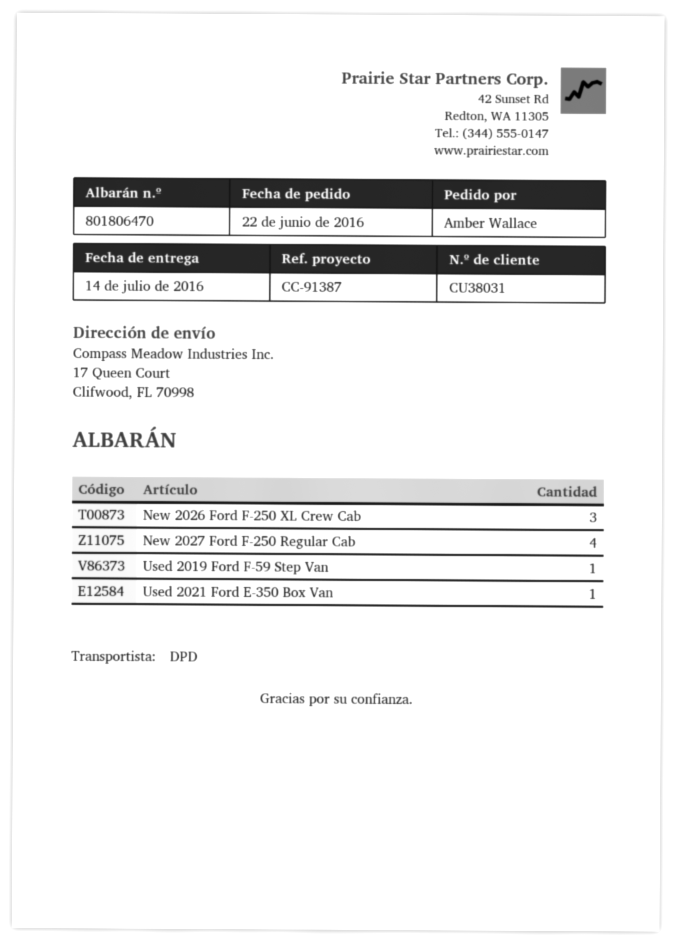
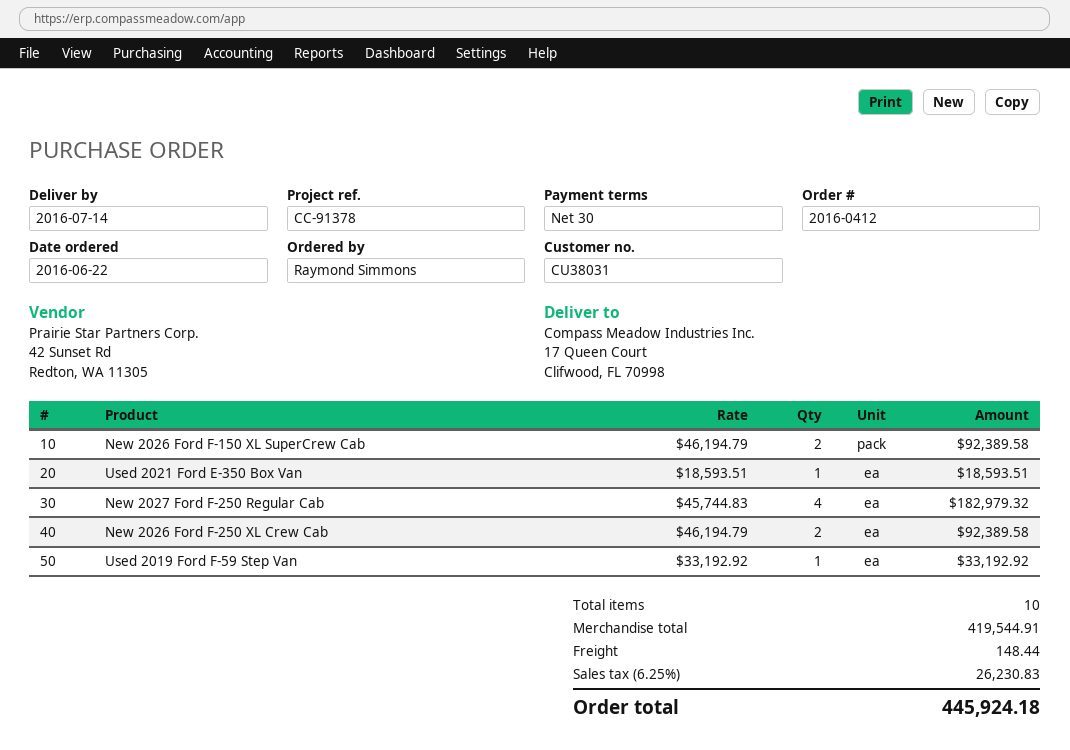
reference: CC-91387 -> CC-91378
ordered by: Amber Wallace -> Raymond Simmons
New 2026 Ford F-250 XL Crew Cab: 3 -> 2
New 2026 Ford F-150 XL SuperCrew Cab: none -> 2

